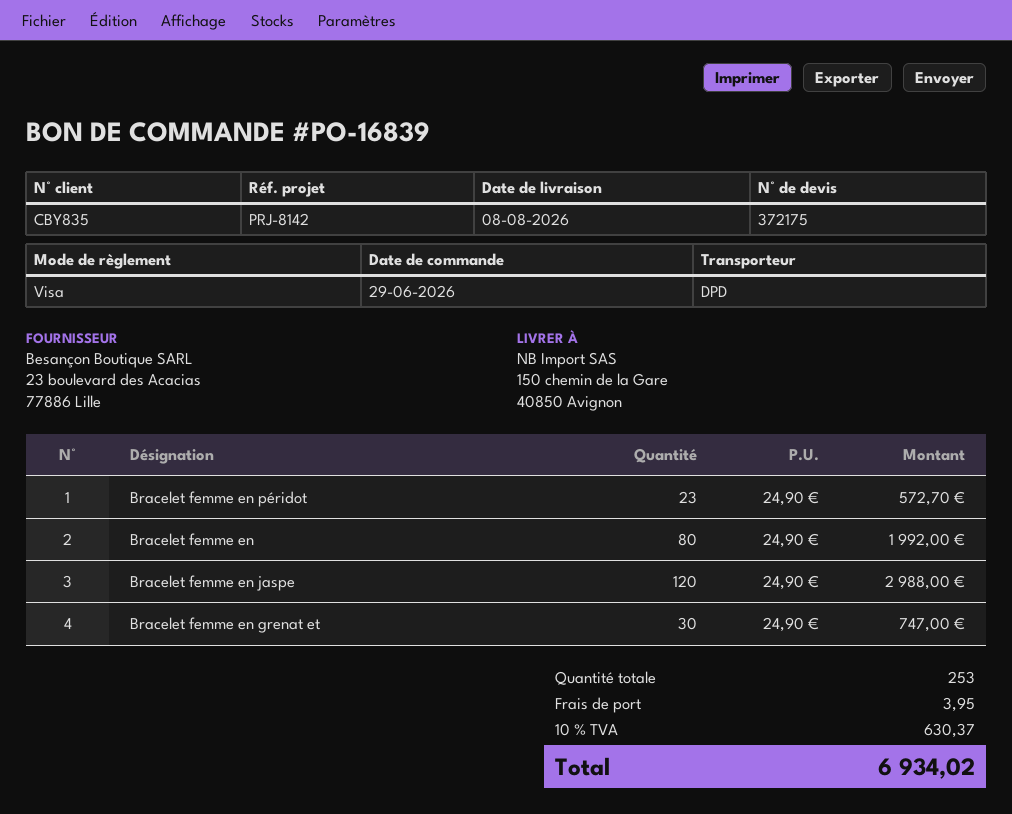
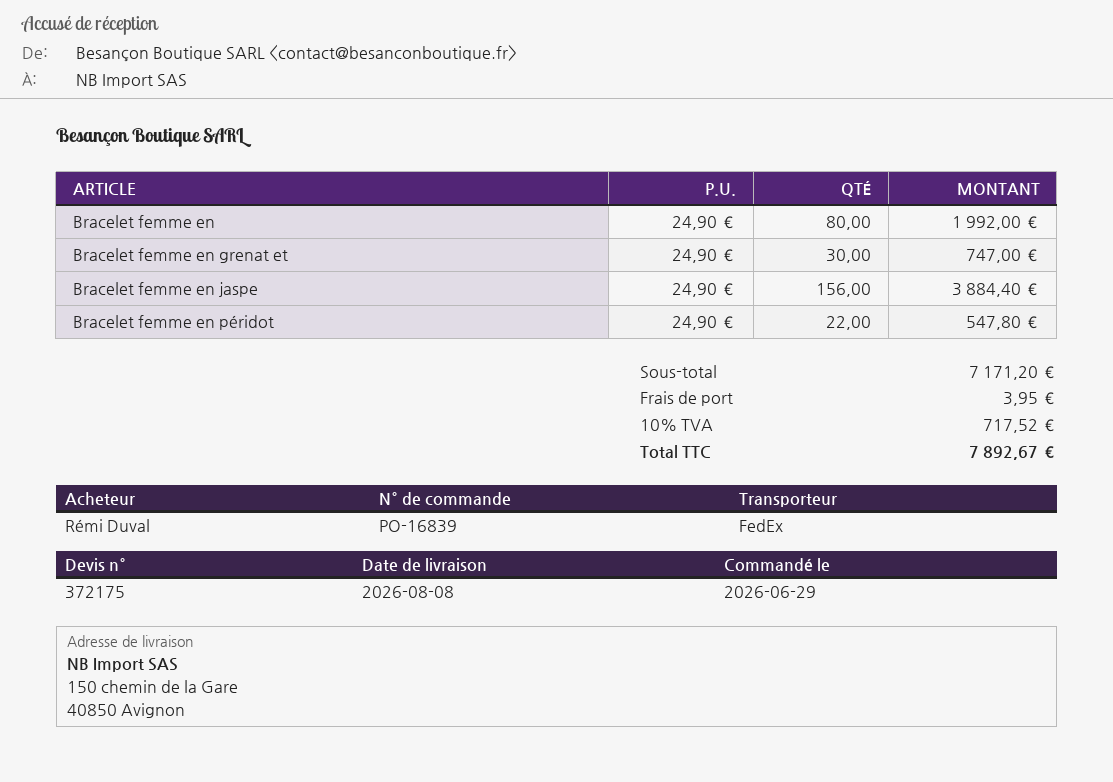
shipping method: DPD -> FedEx
Bracelet femme en péridot: 23 x 24.90 = 572.70 -> 22 x 24.90 = 547.80
Bracelet femme en jaspe: 120 x 24.90 = 2988.00 -> 156 x 24.90 = 3884.40
tax: 10% = 630.37 -> 10% = 717.52
total: 6934.02 -> 7892.67

